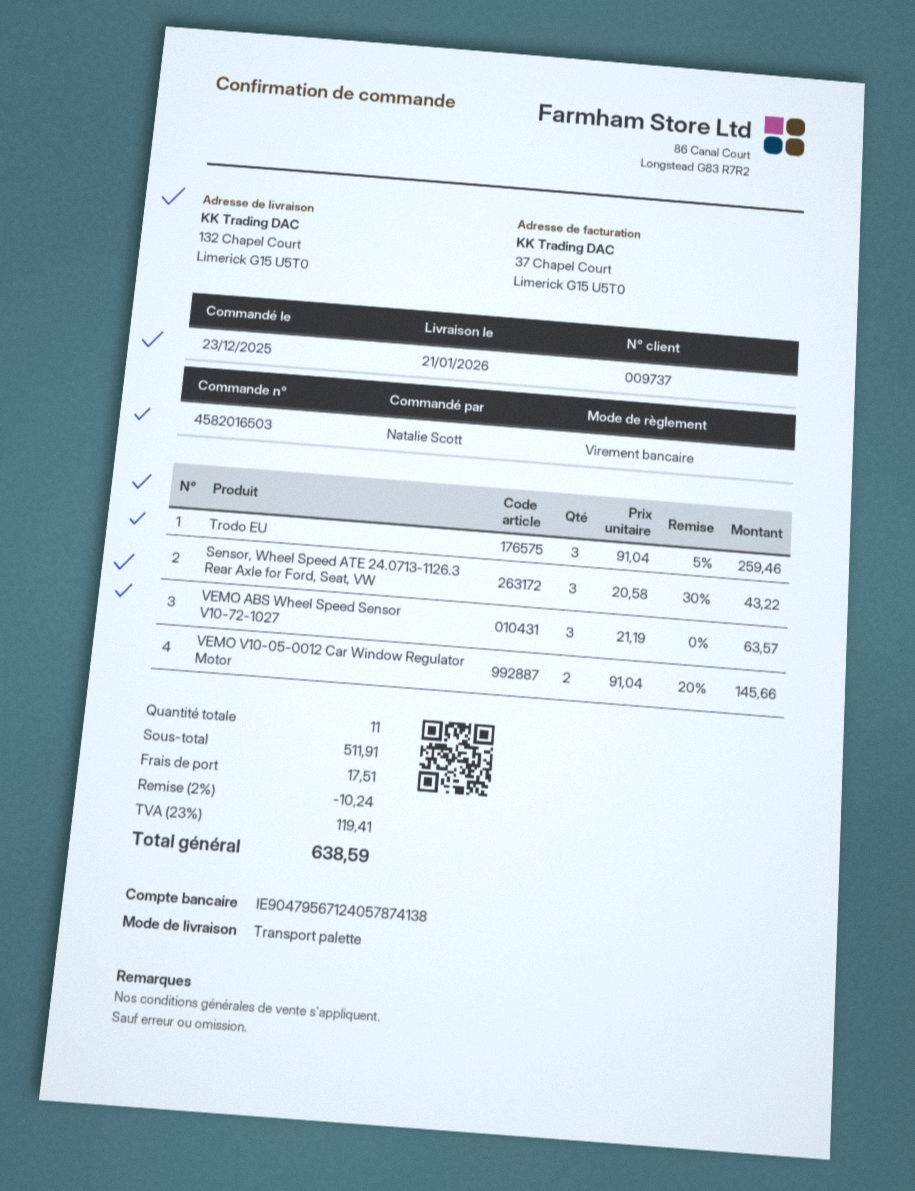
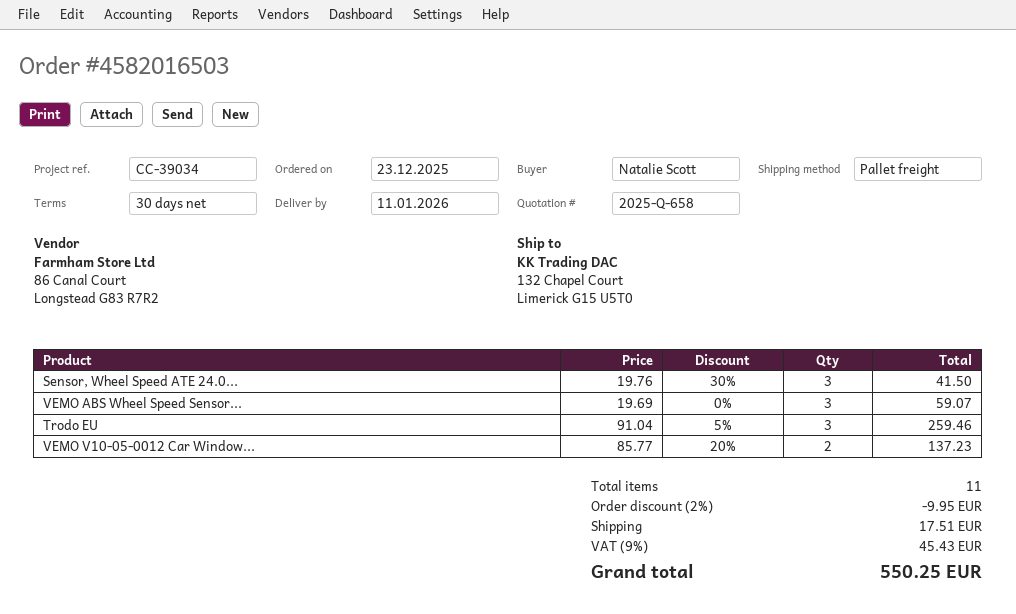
delivery date: 2026-01-21 -> 2026-01-11
Sensor, Wheel Speed ATE 24.0713-1126.3 Rear Axle for Ford, Seat, VW: 3 x 20.58 - 30% = 43.22 -> 3 x 19.76 - 30% = 41.50
VEMO ABS Wheel Speed Sensor V10-72-1027: 3 x 21.19 = 63.57 -> 3 x 19.69 = 59.07
VEMO V10-05-0012 Car Window Regulator Motor: 2 x 91.04 - 20% = 145.66 -> 2 x 85.77 - 20% = 137.23
discount: 2% = 10.24 -> 2% = 9.95
tax: 23% = 119.41 -> 9% = 45.43
total: 638.59 -> 550.25

